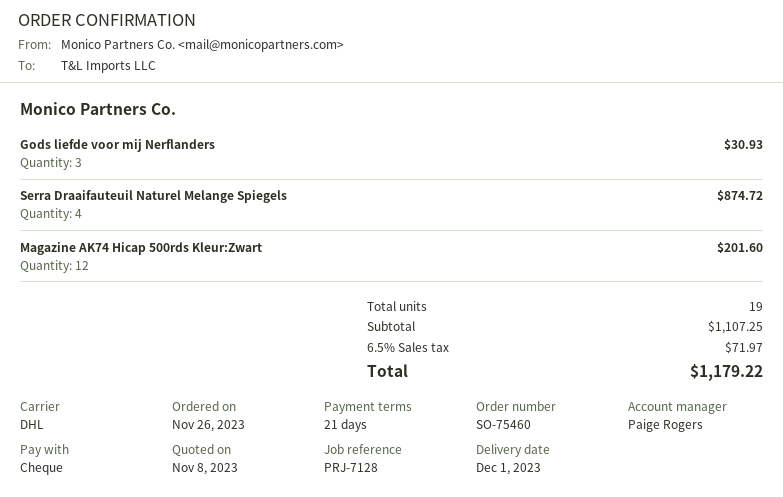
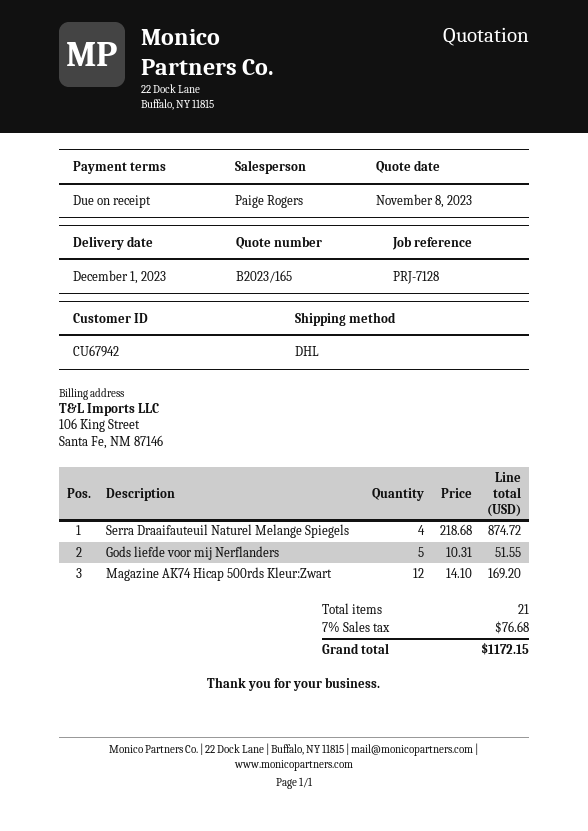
payment terms: 21 days -> on receipt
Gods liefde voor mij Nerflanders: 3 for 30.93 -> 5 for 51.55
Magazine AK74 Hicap 500rds Kleur:Zwart: 12 for 201.60 -> 12 for 169.20
total quantity: 19 -> 21
tax: 6.5% = 71.97 -> 7% = 76.68
total: 1179.22 -> 1172.15

